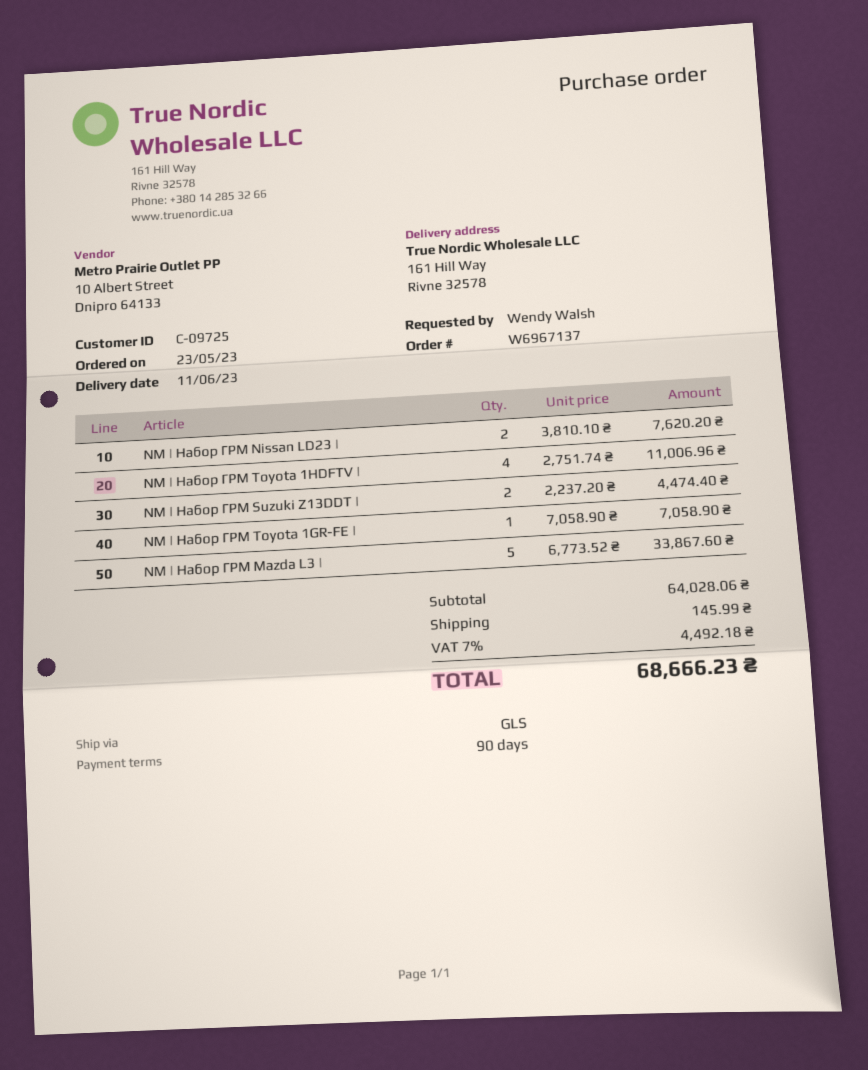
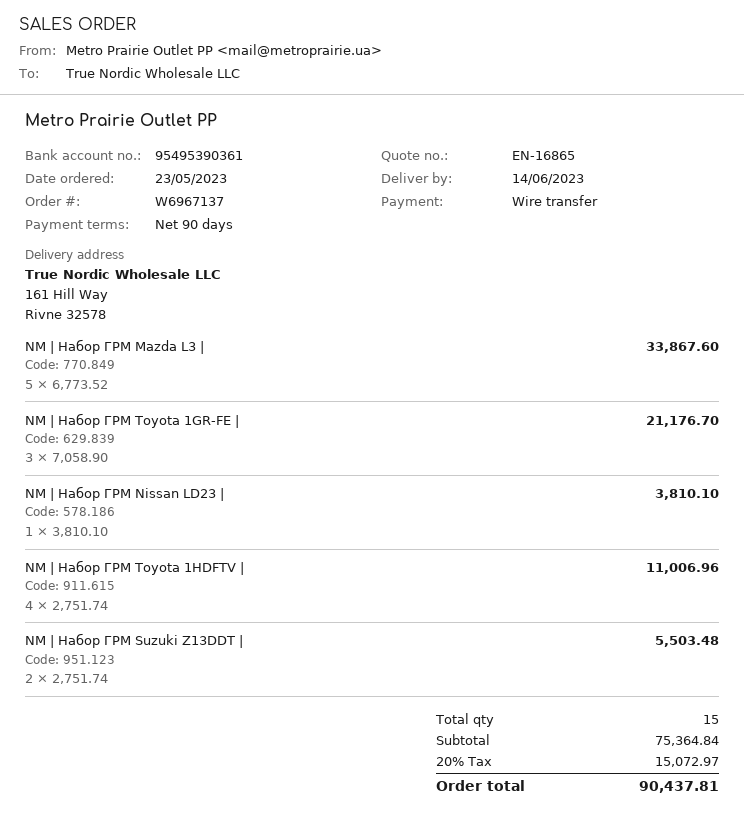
delivery date: 2023-06-11 -> 2023-06-14
NM | Набор ГРМ Nissan LD23 |: 2 x 3810.10 = 7620.20 -> 1 x 3810.10 = 3810.10
NM | Набор ГРМ Suzuki Z13DDT |: 2 x 2237.20 = 4474.40 -> 2 x 2751.74 = 5503.48
NM | Набор ГРМ Toyota 1GR-FE |: 1 x 7058.90 = 7058.90 -> 3 x 7058.90 = 21176.70
subtotal: 64028.06 -> 75364.84
shipping: 145.99 -> none
tax: 7% = 4492.18 -> 20% = 15072.97
total: 68666.23 -> 90437.81

